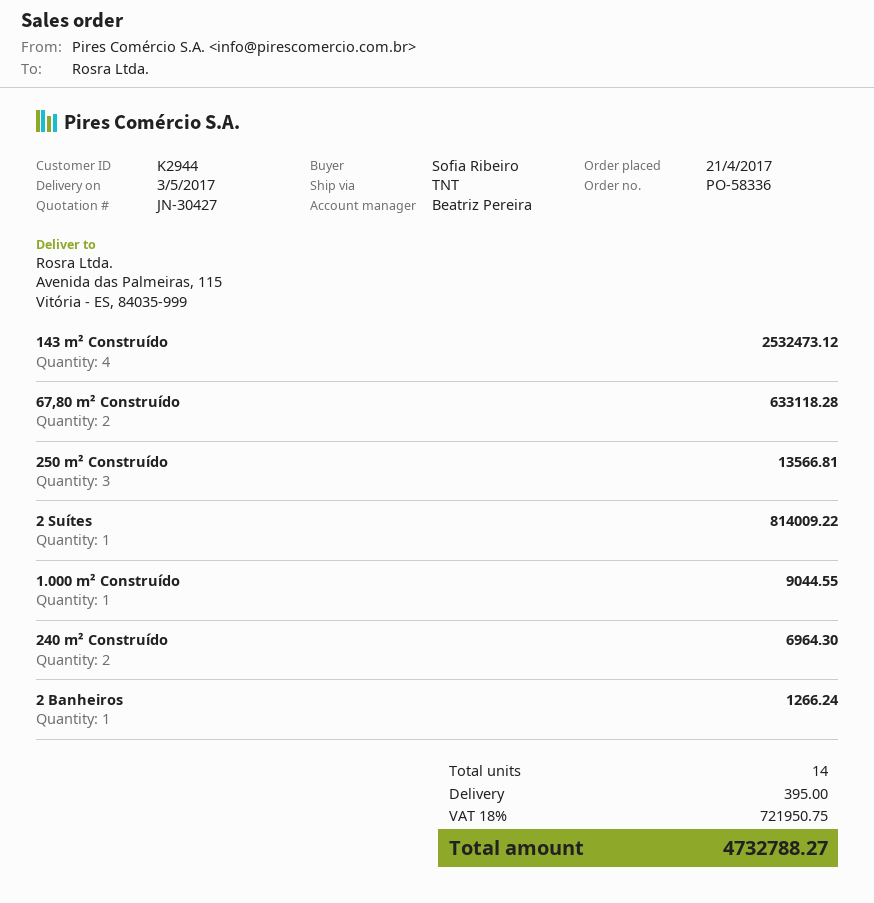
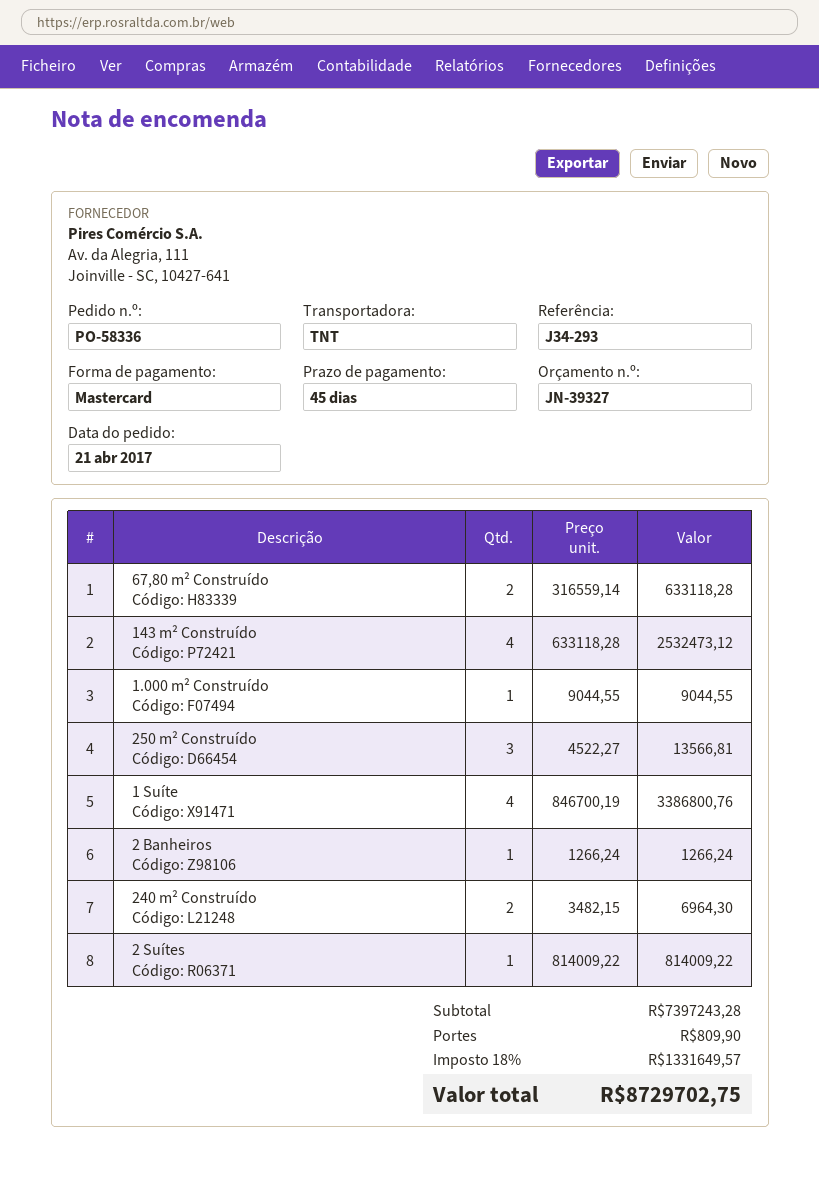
quote number: JN-30427 -> JN-39327
1 Suíte: none -> 4 for 3386800.76
shipping: 395.00 -> 809.90
tax: 18% = 721950.75 -> 18% = 1331649.57
total: 4732788.27 -> 8729702.75

